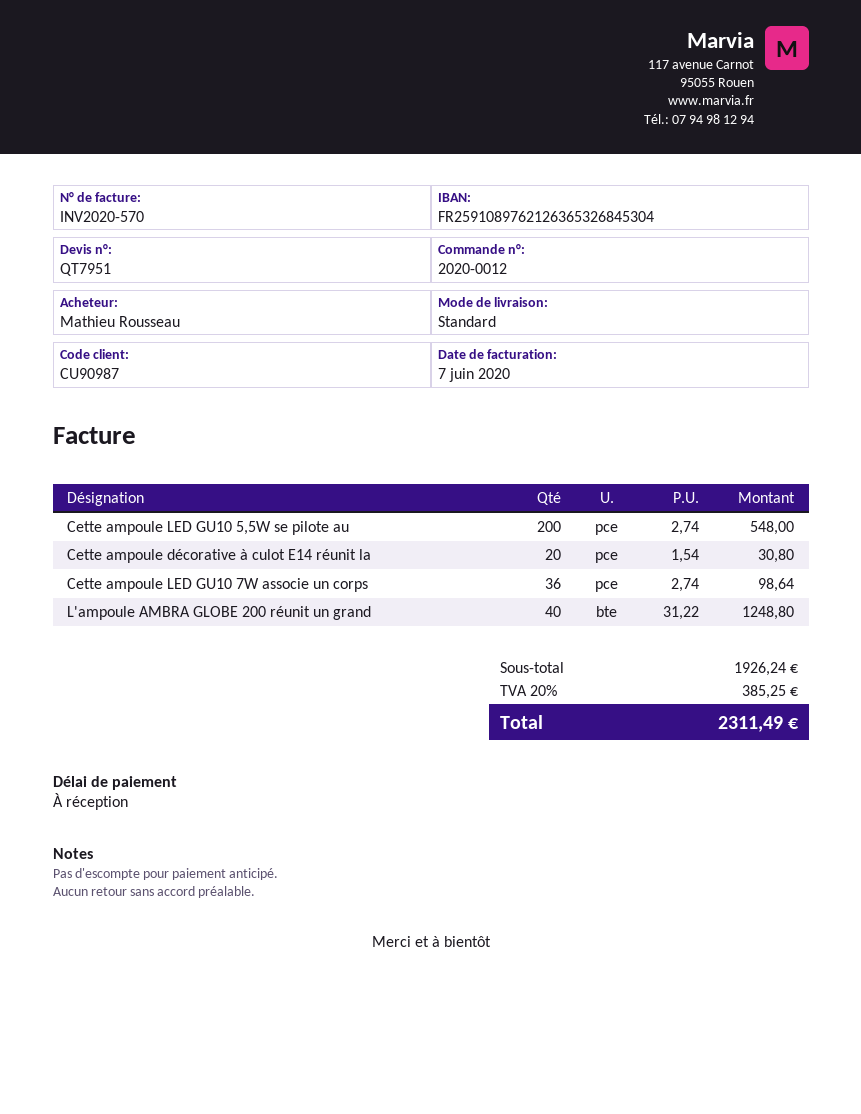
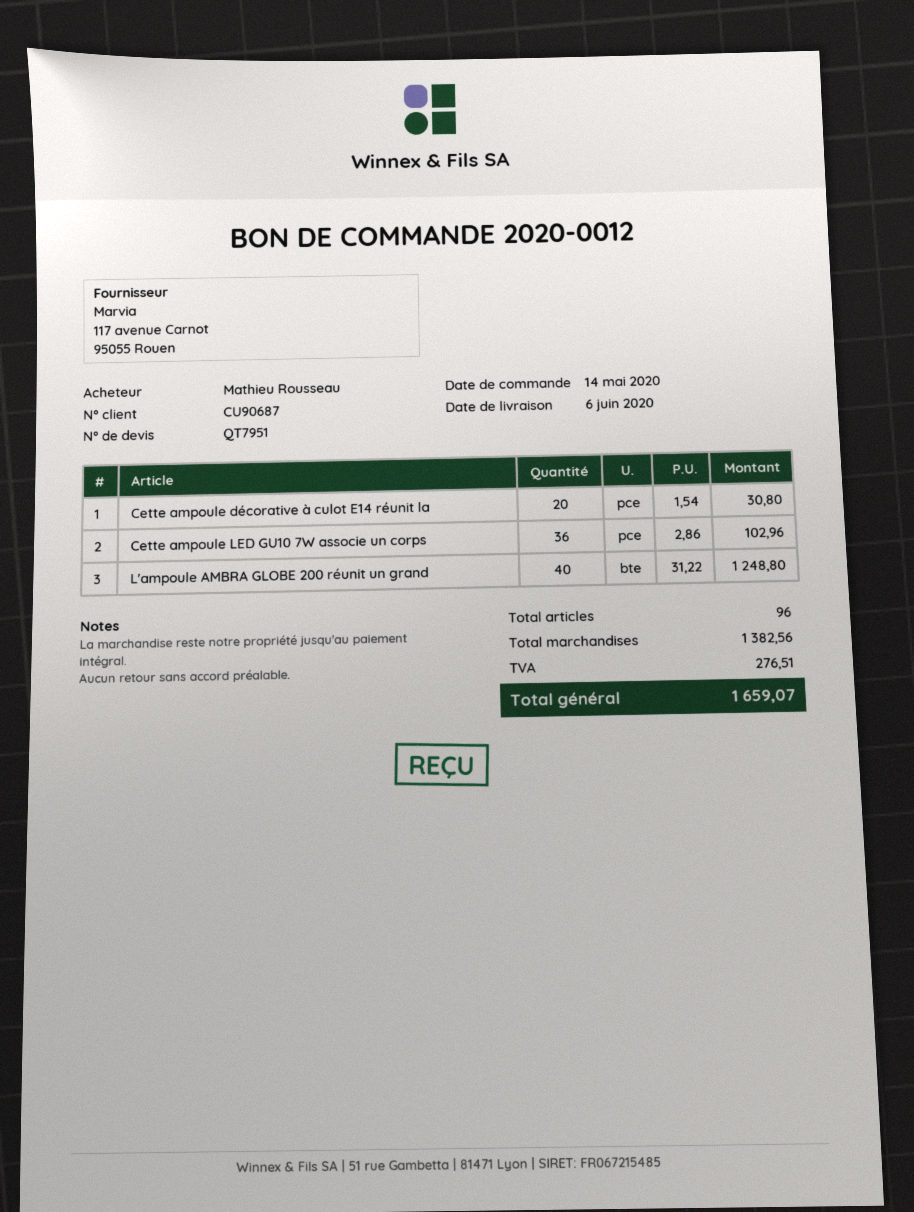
customer number: CU90987 -> CU90687
Cette ampoule LED GU10 5,5W se pilote au: 200 x 2.74 = 548.00 -> none
Cette ampoule LED GU10 7W associe un corps: 36 x 2.74 = 98.64 -> 36 x 2.86 = 102.96
subtotal: 1926.24 -> 1382.56
tax: 385.25 -> 276.51
total: 2311.49 -> 1659.07

